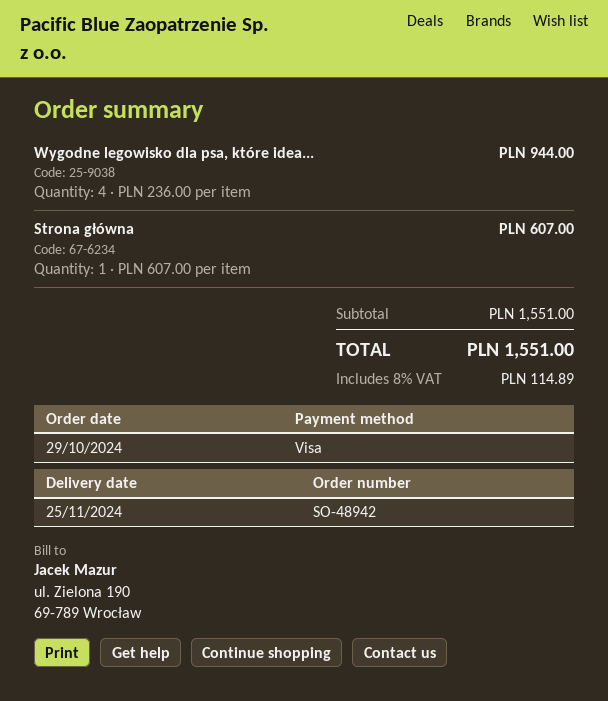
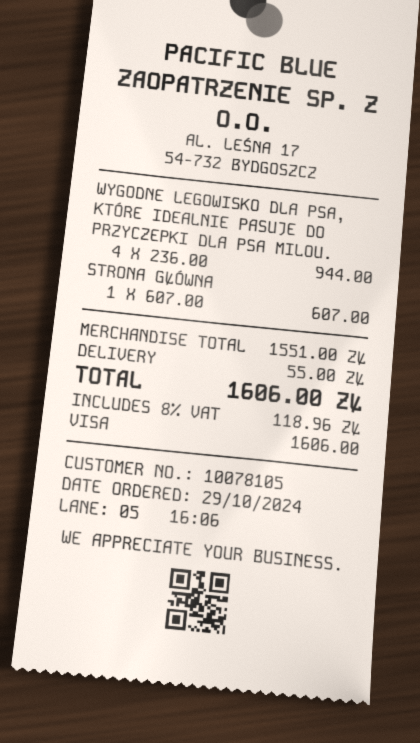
shipping: none -> 55.00
tax: 8% = 114.89 -> 8% = 118.96
total: 1551.00 -> 1606.00

